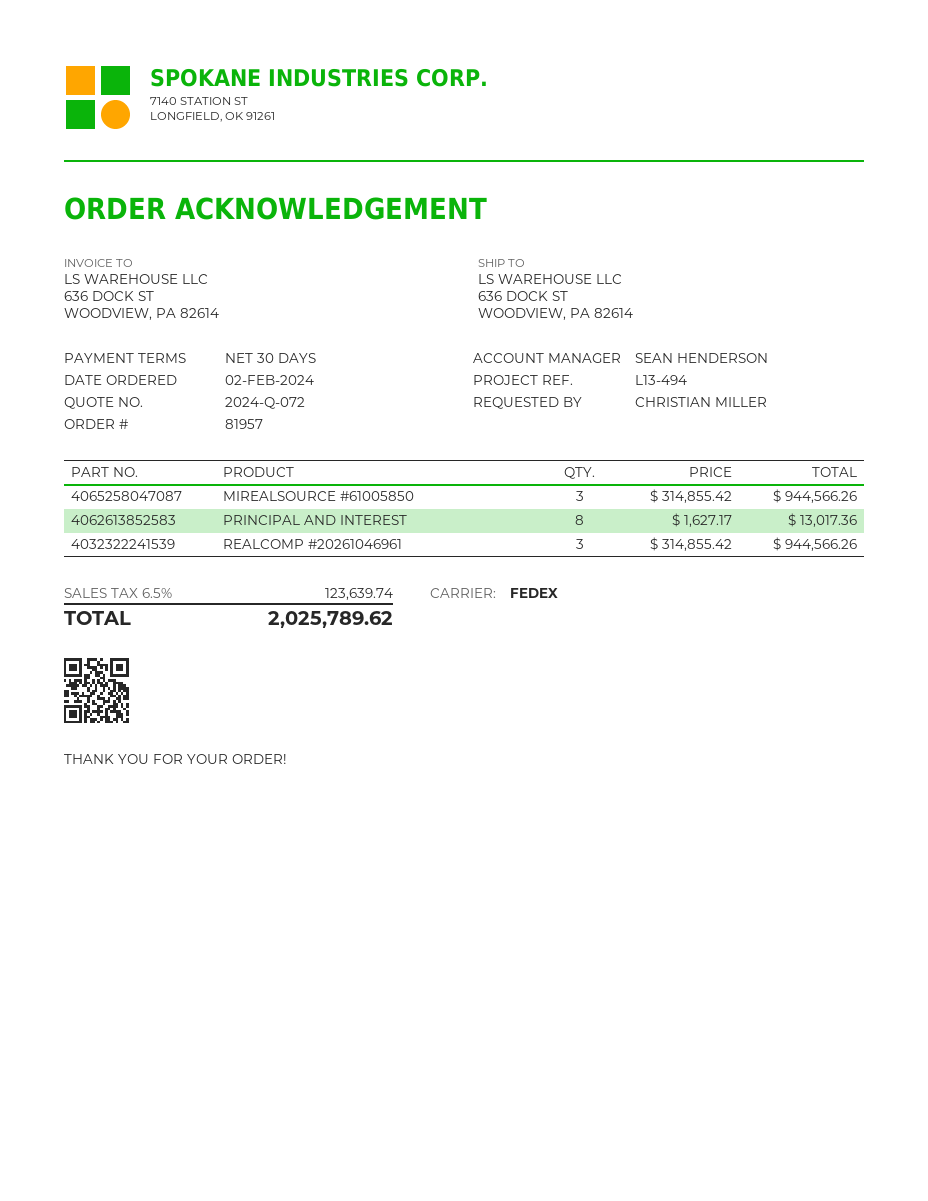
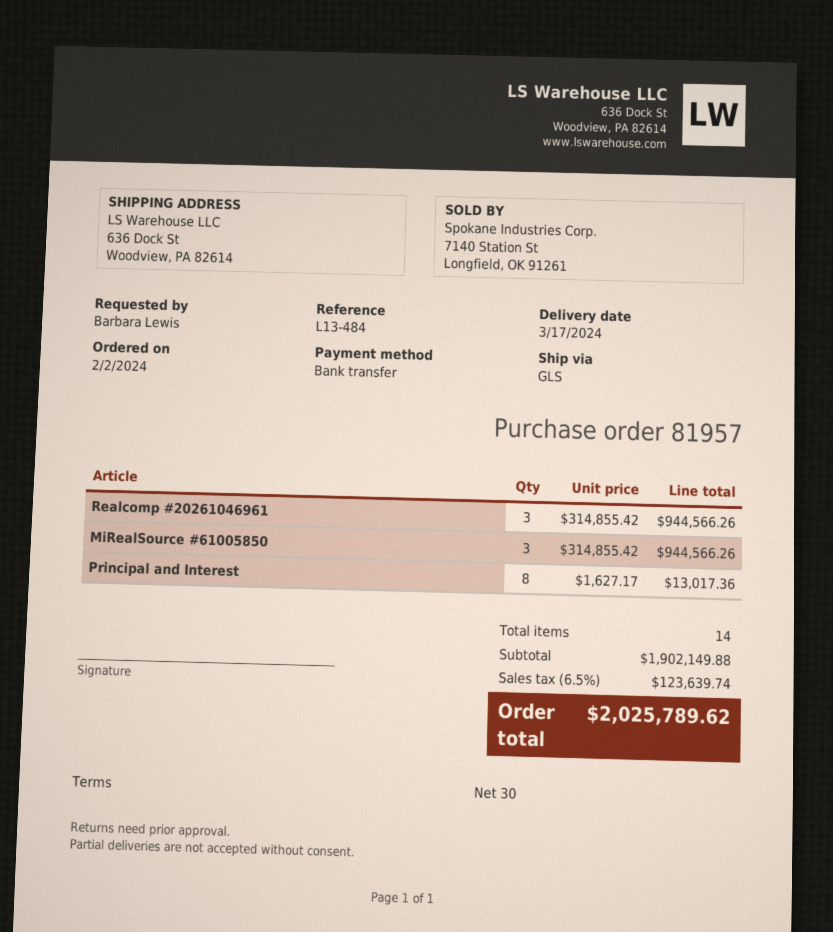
reference: L13-494 -> L13-484
ordered by: CHRISTIAN MILLER -> Barbara Lewis
shipping method: FedEx -> GLS

